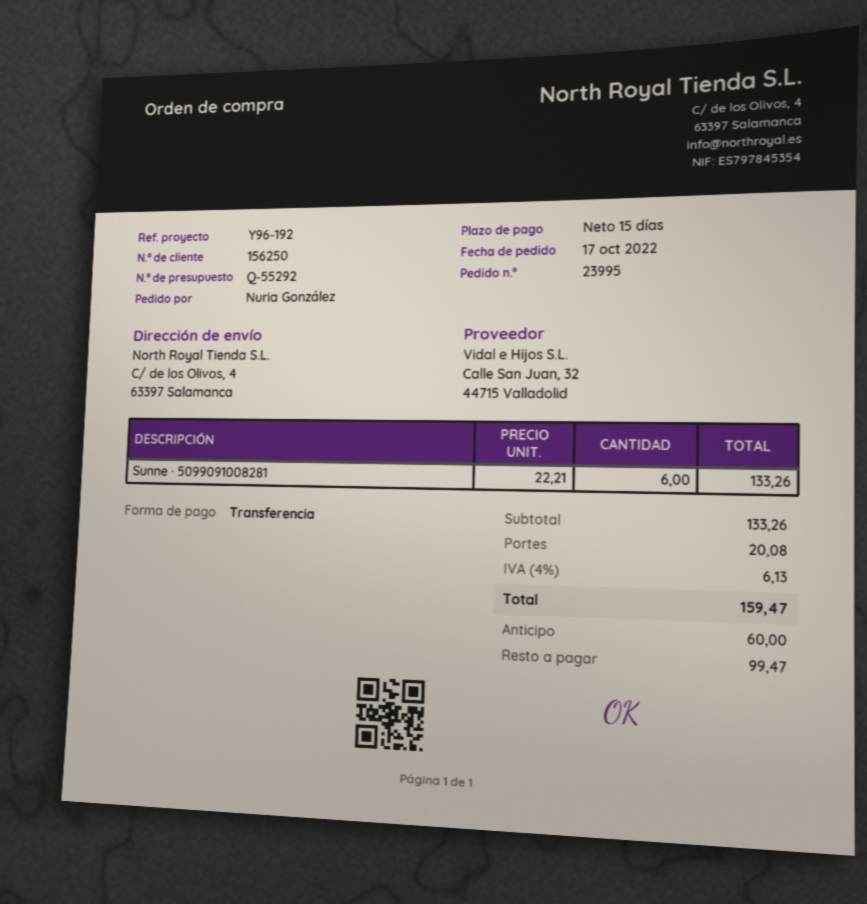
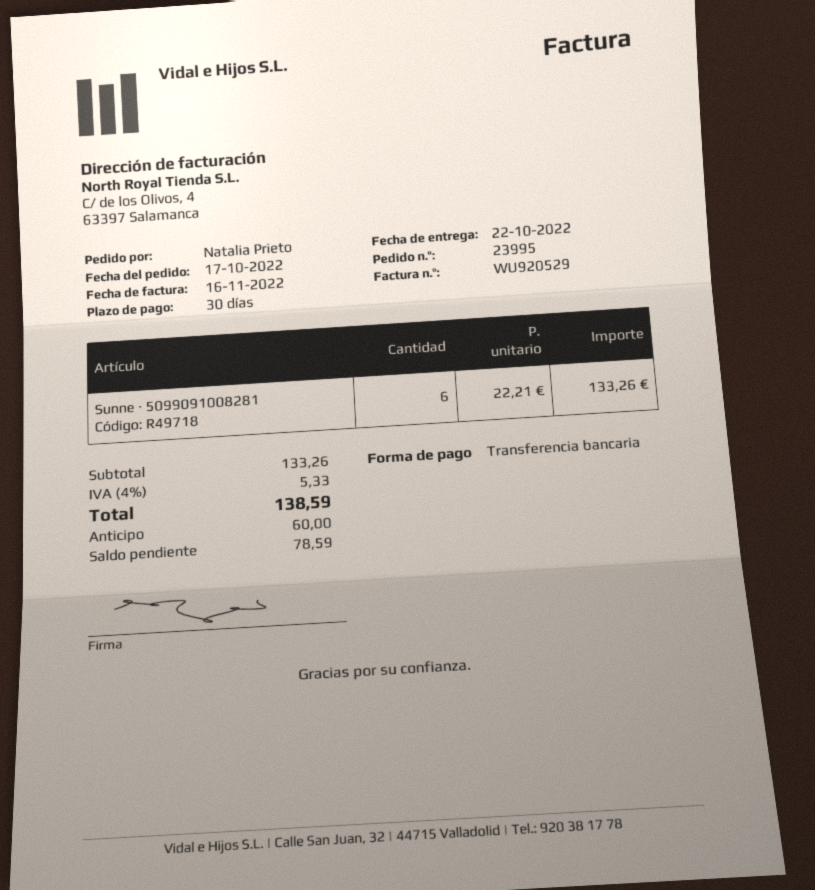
payment terms: 15 days -> 30 days
ordered by: Nuria González -> Natalia Prieto
shipping: 20.08 -> none
tax: 4% = 6.13 -> 4% = 5.33
total: 159.47 -> 138.59
balance: 99.47 -> 78.59

